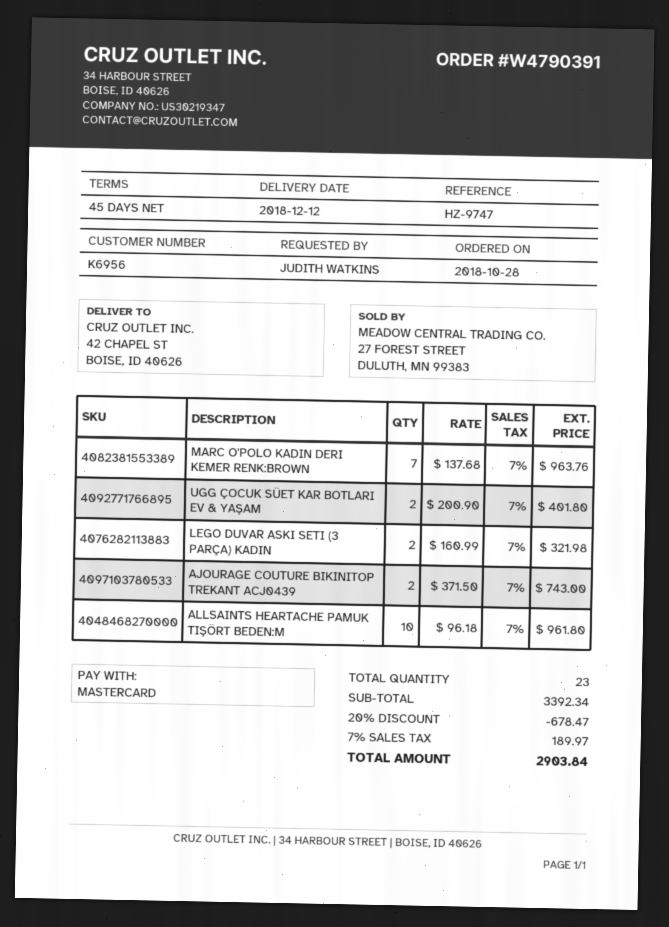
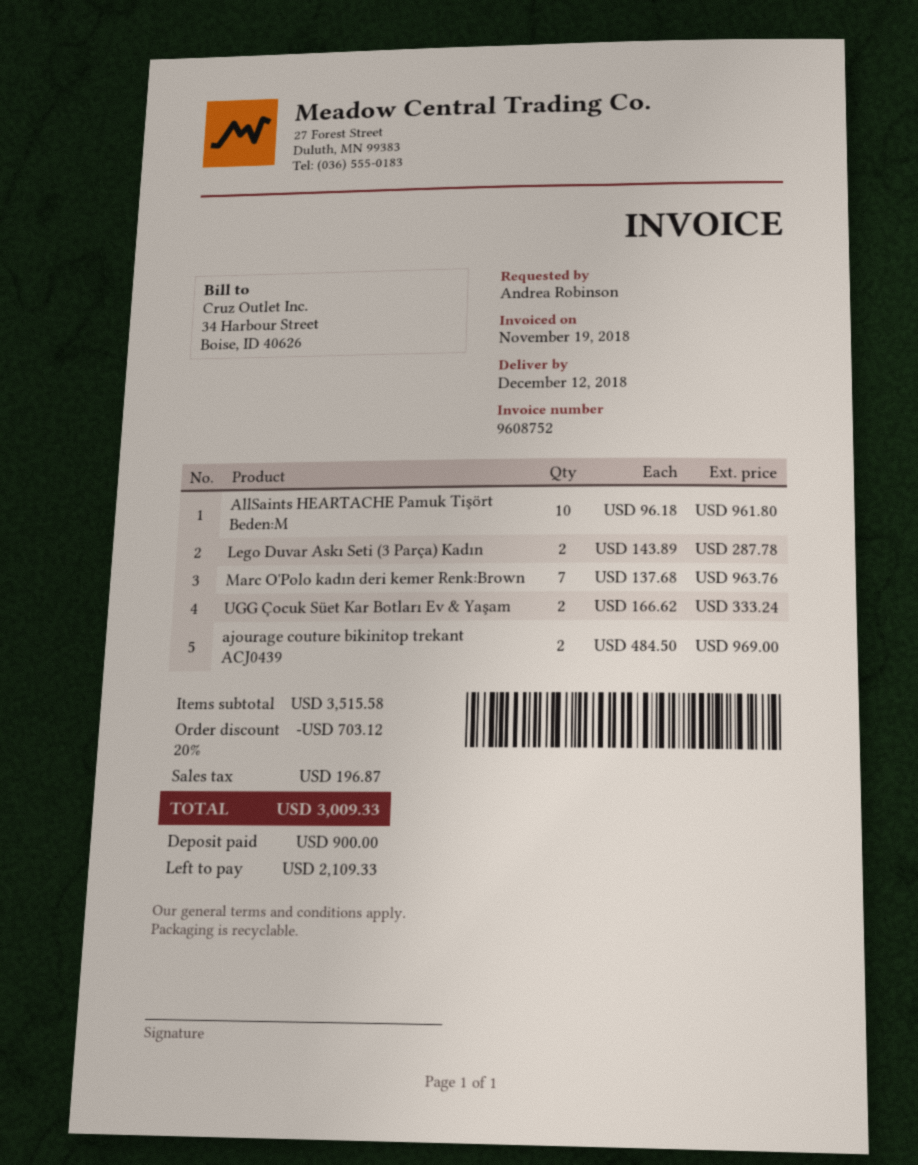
ordered by: JUDITH WATKINS -> Andrea Robinson
UGG ÇOCUK SÜET KAR BOTLARI EV & YAŞAM: 2 x 200.90 = 401.80 -> 2 x 166.62 = 333.24
LEGO DUVAR ASKI SETI (3 PARÇA) KADIN: 2 x 160.99 = 321.98 -> 2 x 143.89 = 287.78
AJOURAGE COUTURE BIKINITOP TREKANT ACJ0439: 2 x 371.50 = 743.00 -> 2 x 484.50 = 969.00
subtotal: 3392.34 -> 3515.58
discount: 20% = 678.47 -> 20% = 703.12
tax: 189.97 -> 196.87
total: 2903.84 -> 3009.33

